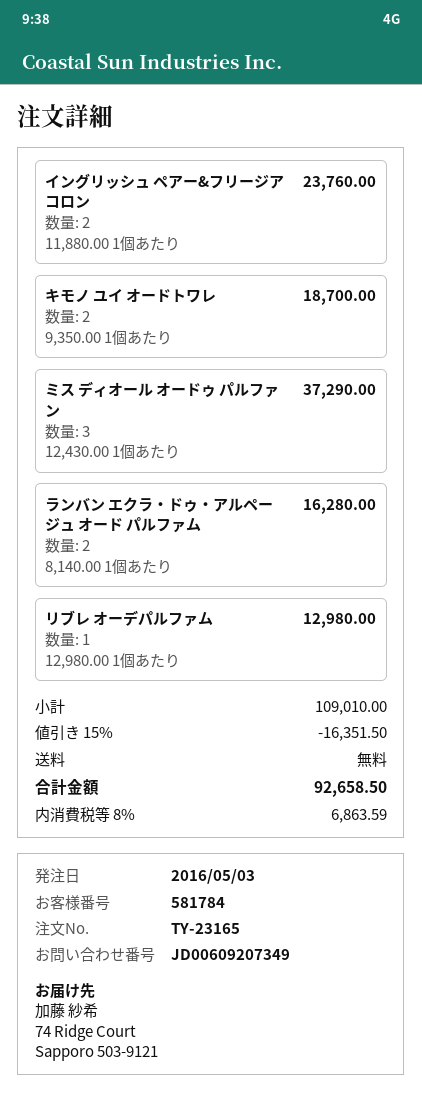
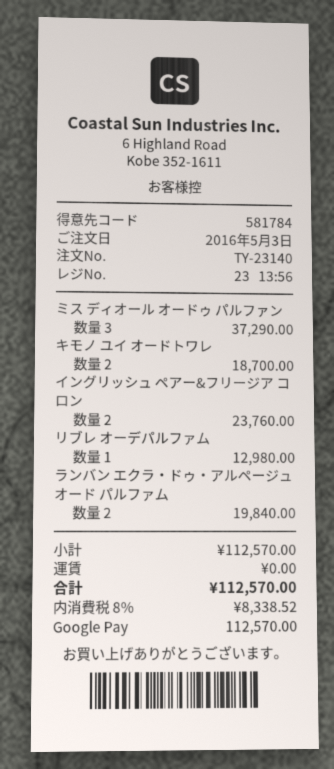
order number: TY-23165 -> TY-23140
ランバン エクラ・ドゥ・アルページュ オード パルファム: 2 for 16280.00 -> 2 for 19840.00
subtotal: 109010.00 -> 112570.00
discount: 15% = 16351.50 -> none
tax: 8% = 6863.59 -> 8% = 8338.52
total: 92658.50 -> 112570.00

